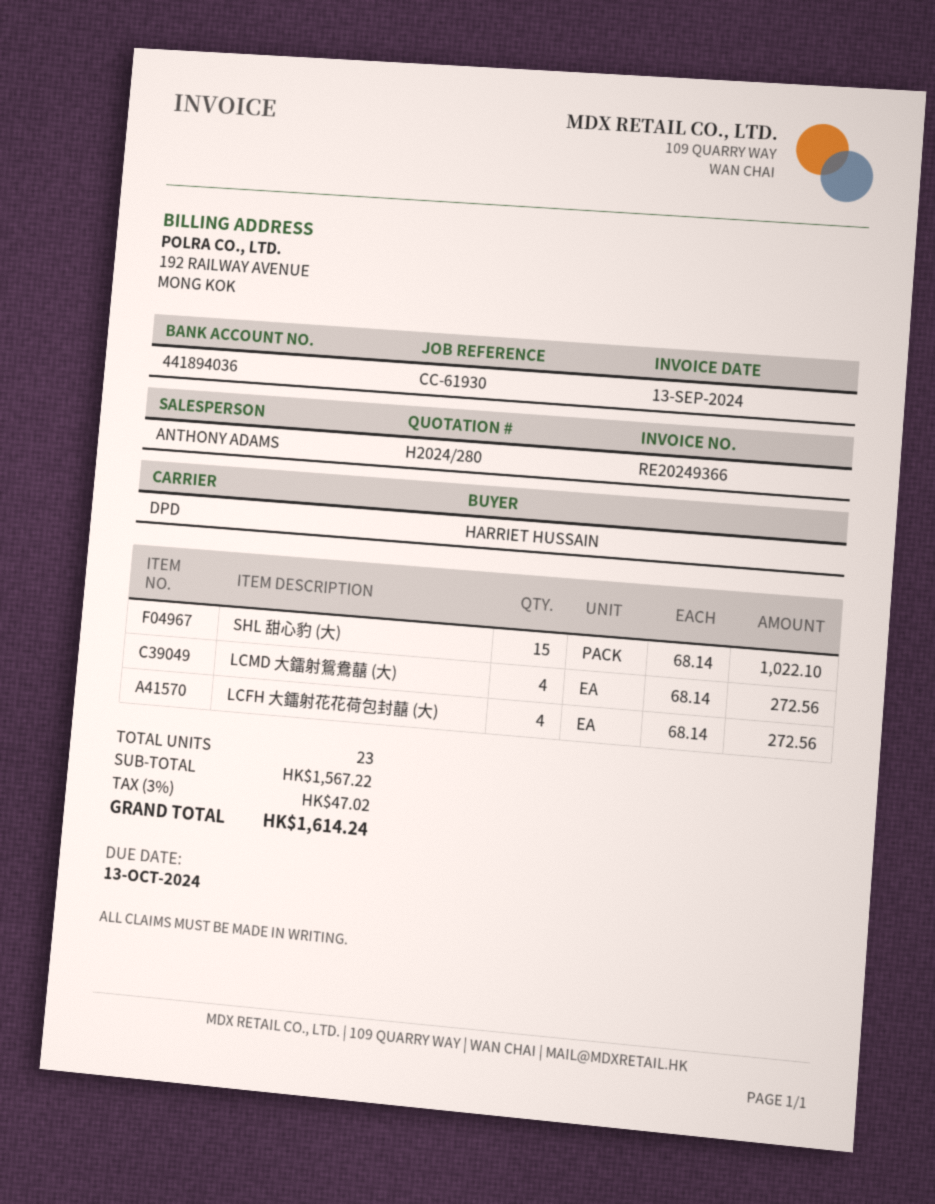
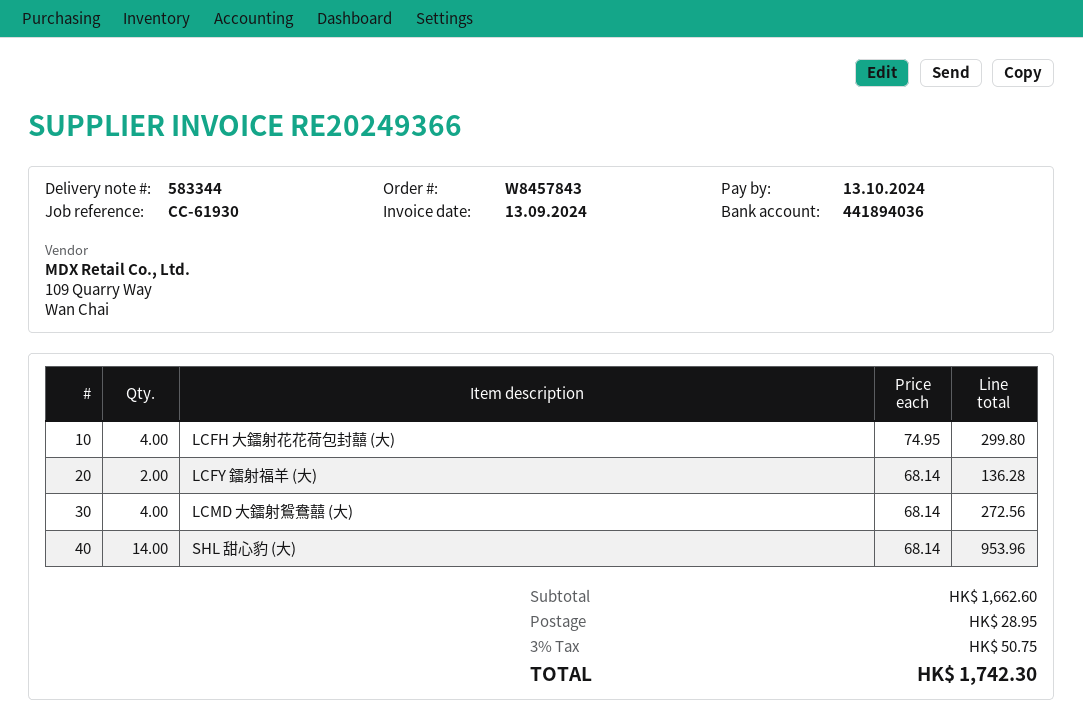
SHL 甜心豹 (大): 15 x 68.14 = 1022.10 -> 14 x 68.14 = 953.96
LCFH 大鐳射花花荷包封囍 (大): 4 x 68.14 = 272.56 -> 4 x 74.95 = 299.80
LCFY 鐳射福羊 (大): none -> 2 x 68.14 = 136.28
subtotal: 1567.22 -> 1662.60
shipping: none -> 28.95
tax: 3% = 47.02 -> 3% = 50.75
total: 1614.24 -> 1742.30

